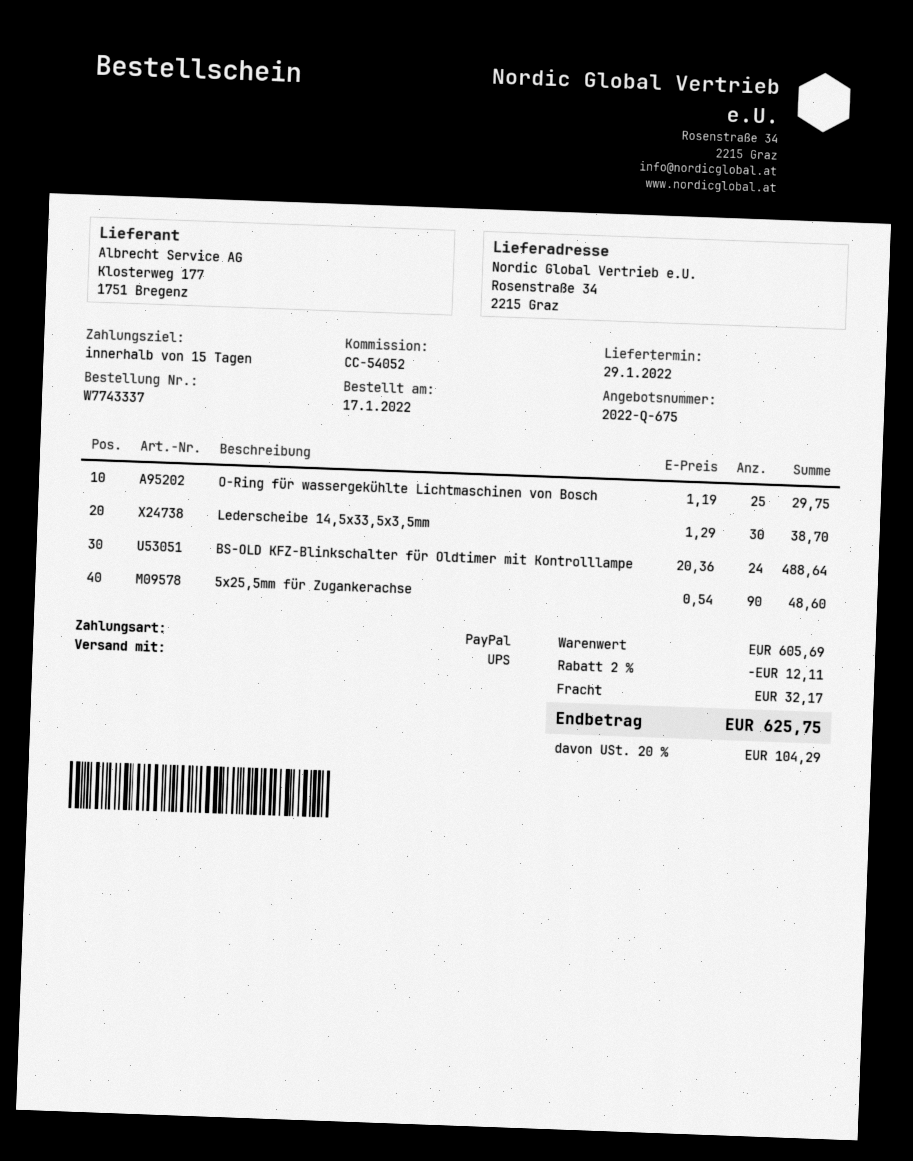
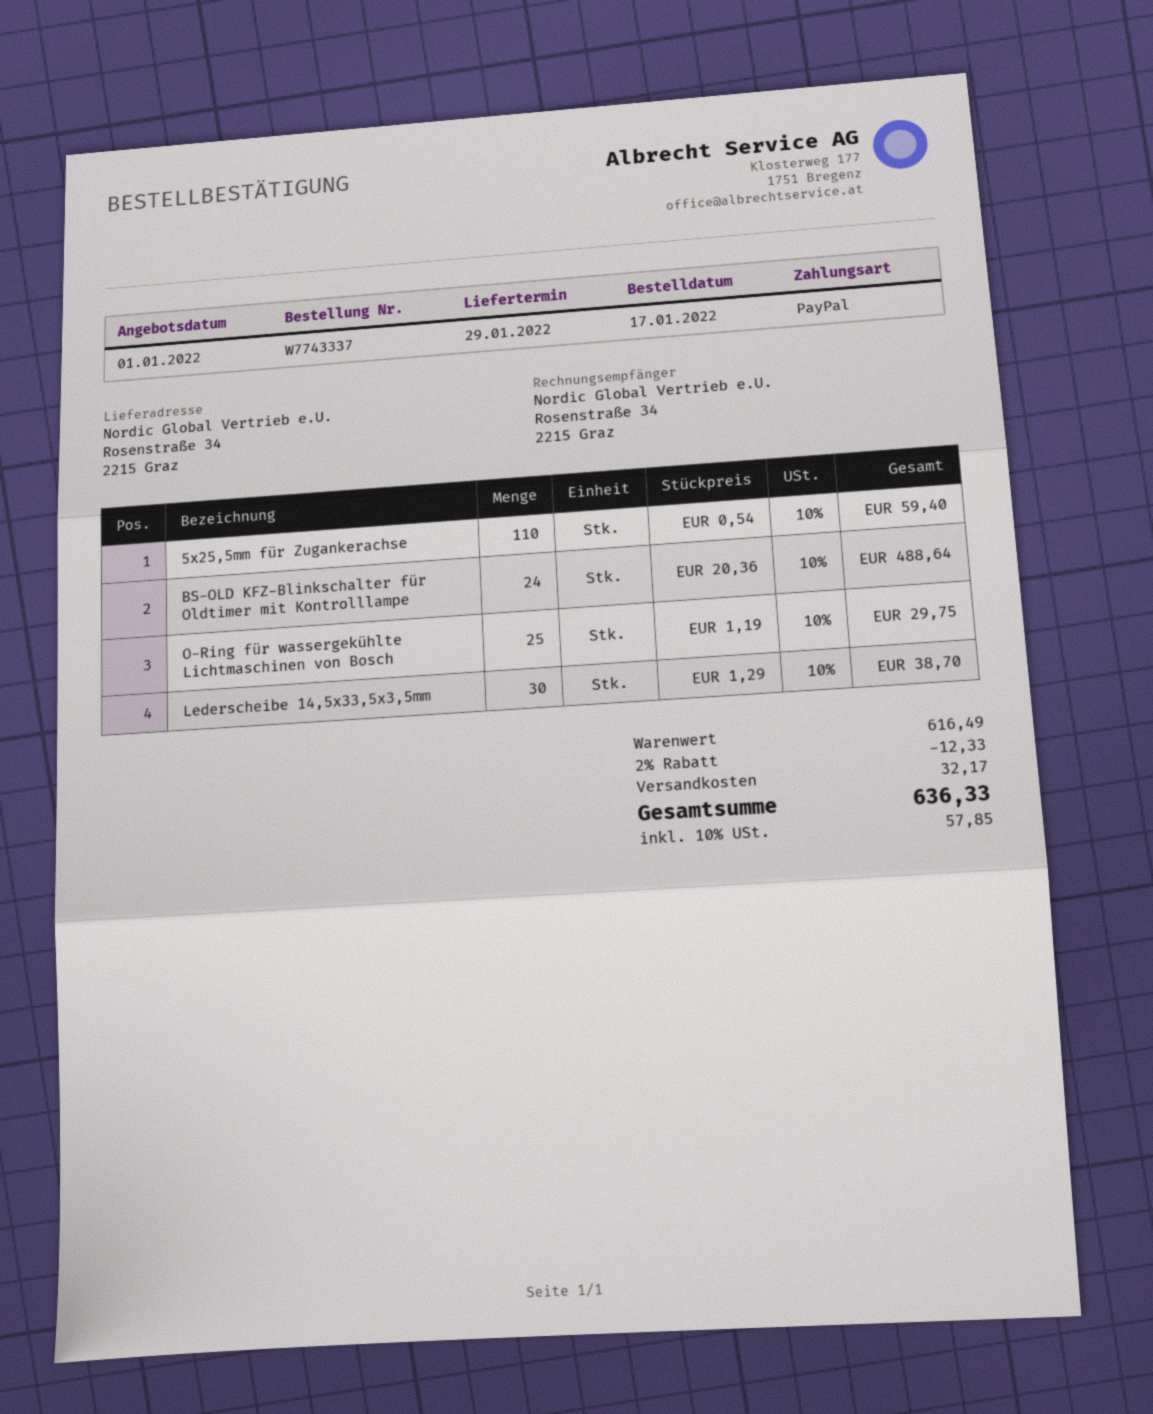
5x25,5mm für Zugankerachse: 90 x 0.54 = 48.60 -> 110 x 0.54 = 59.40
subtotal: 605.69 -> 616.49
discount: 2% = 12.11 -> 2% = 12.33
tax: 20% = 104.29 -> 10% = 57.85
total: 625.75 -> 636.33

